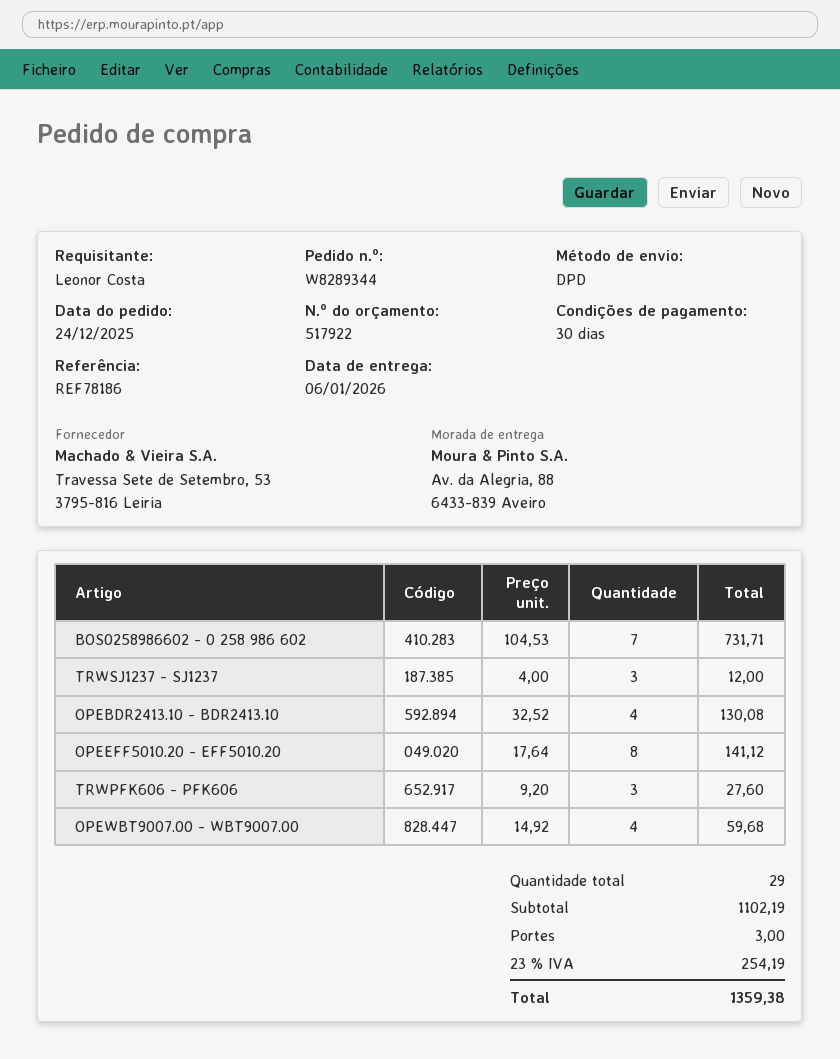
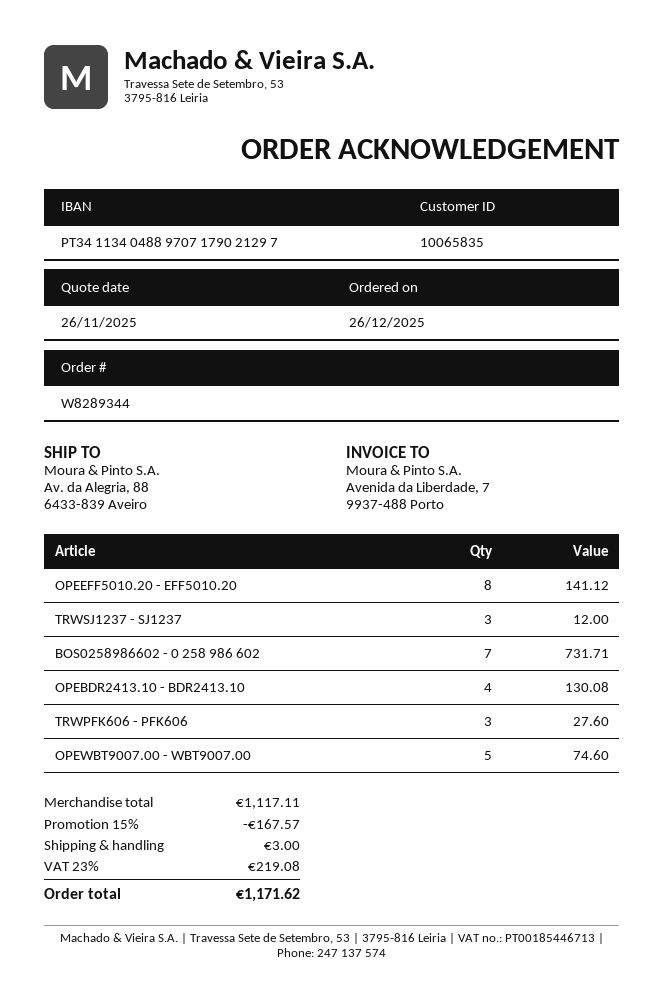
order date: 2025-12-24 -> 2025-12-26
OPEWBT9007.00 - WBT9007.00: 4 for 59.68 -> 5 for 74.60
subtotal: 1102.19 -> 1117.11
discount: none -> 15% = 167.57
tax: 23% = 254.19 -> 23% = 219.08
total: 1359.38 -> 1171.62

